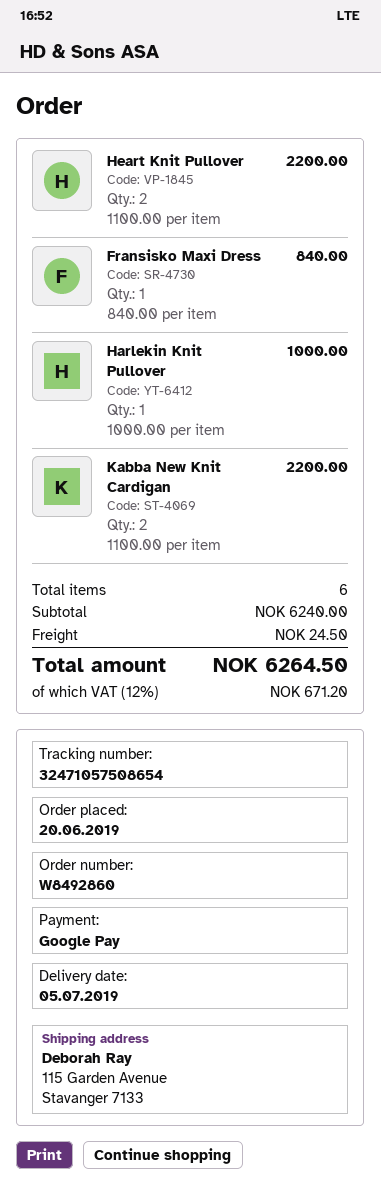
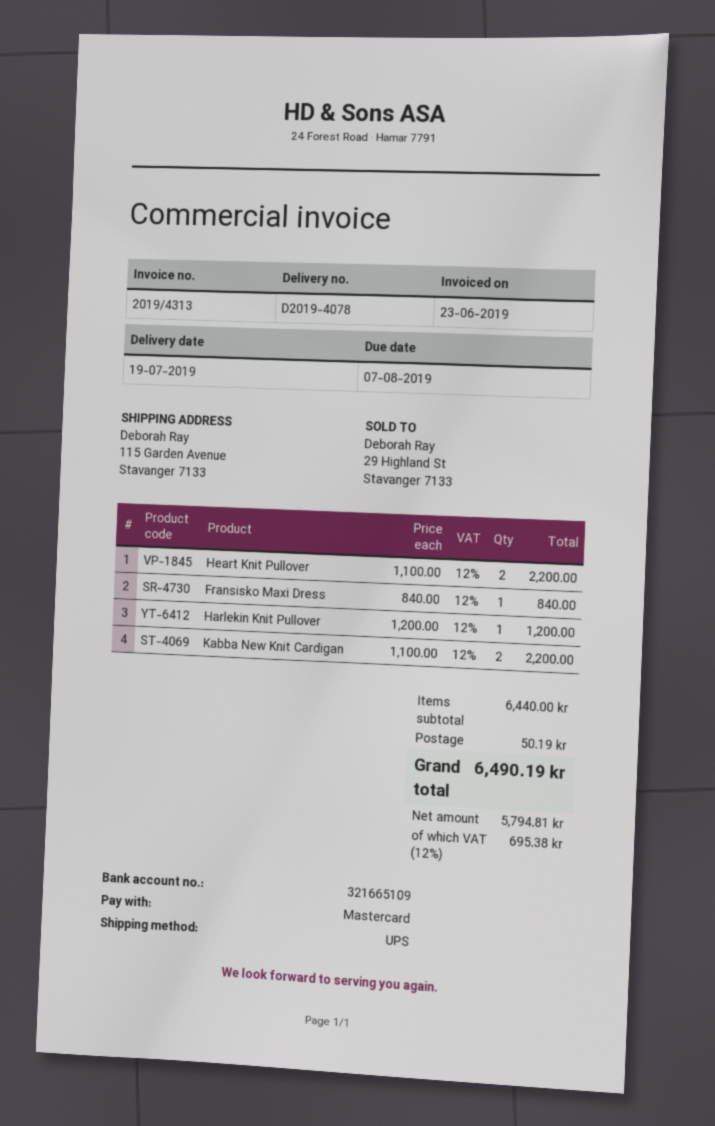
delivery date: 2019-07-05 -> 2019-07-19
payment method: Google Pay -> Mastercard
Harlekin Knit Pullover: 1 x 1000.00 = 1000.00 -> 1 x 1200.00 = 1200.00
subtotal: 6240.00 -> 6440.00
shipping: 24.50 -> 50.19
tax: 12% = 671.20 -> 12% = 695.38
total: 6264.50 -> 6490.19

